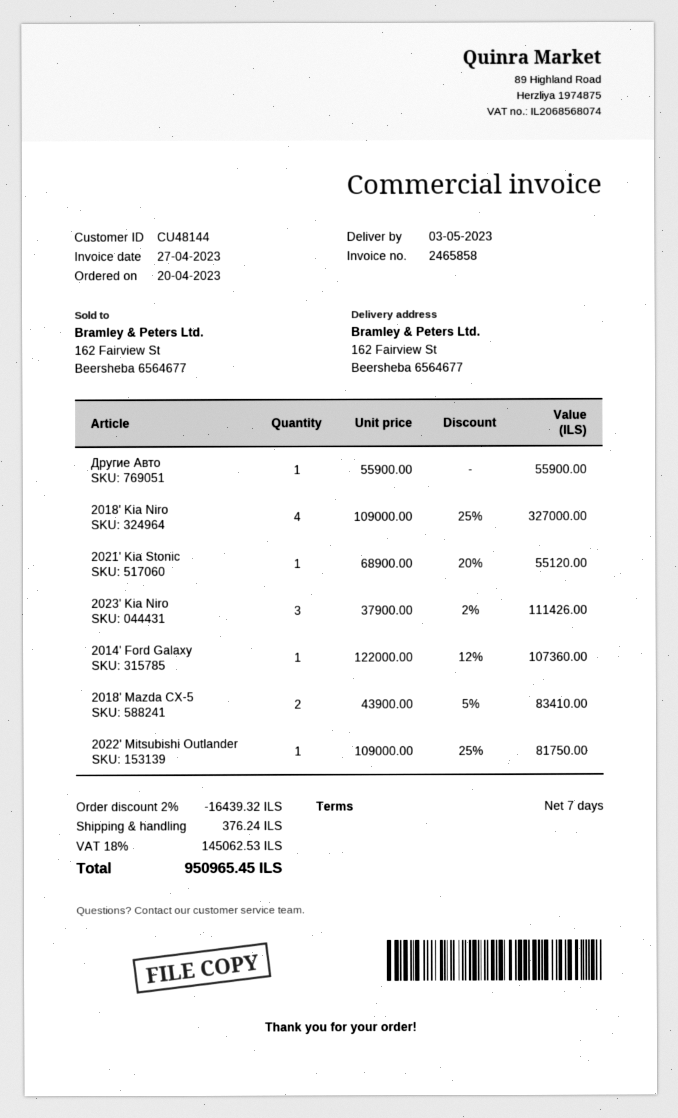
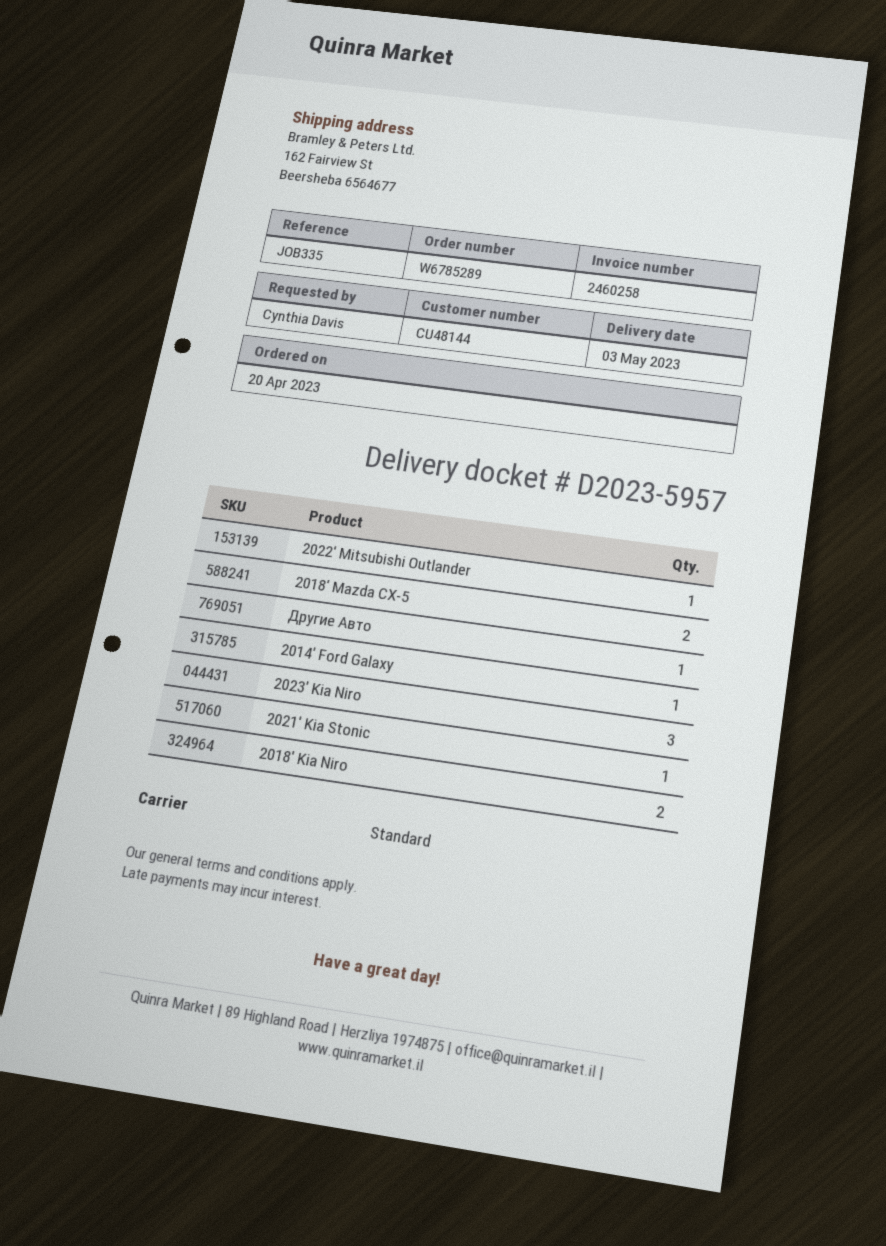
invoice number: 2465858 -> 2460258
2018' Kia Niro: 4 -> 2

